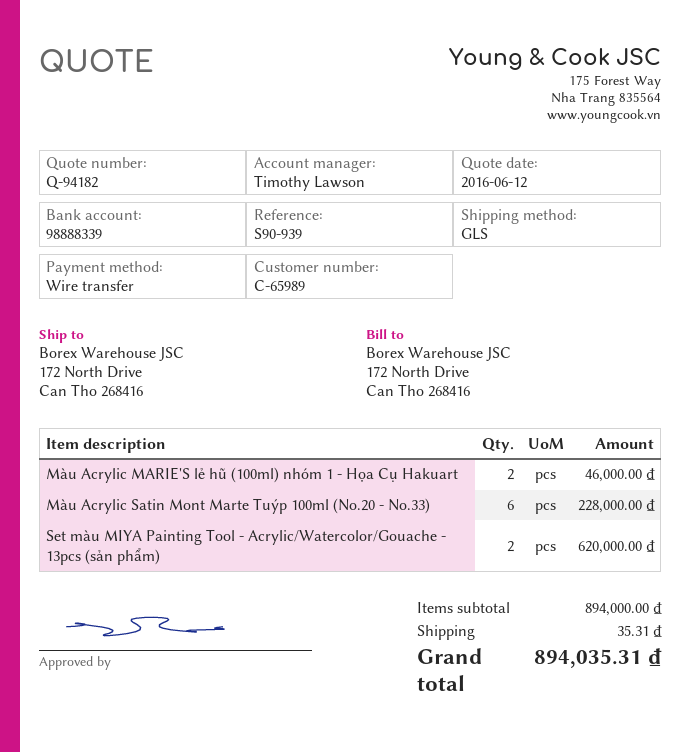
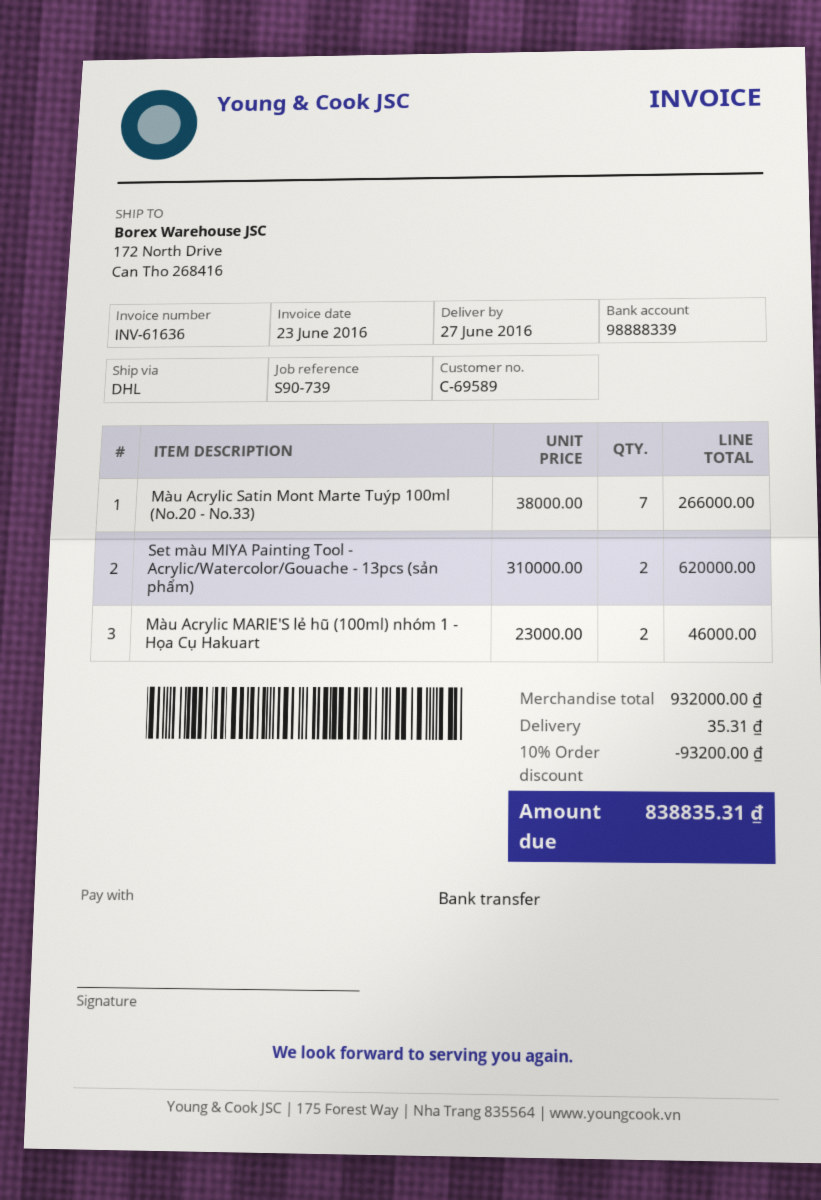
customer number: C-65989 -> C-69589
reference: S90-939 -> S90-739
shipping method: GLS -> DHL
Màu Acrylic Satin Mont Marte Tuýp 100ml (No.20 - No.33): 6 for 228000.00 -> 7 for 266000.00
subtotal: 894000.00 -> 932000.00
discount: none -> 10% = 93200.00
total: 894035.31 -> 838835.31

